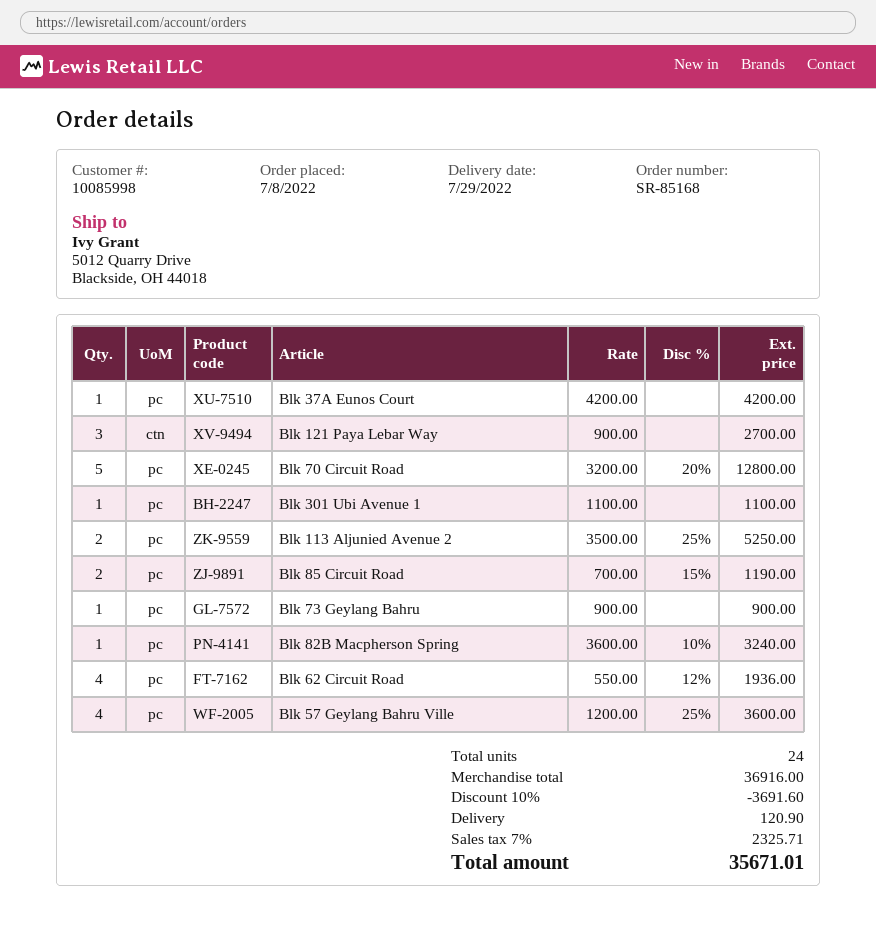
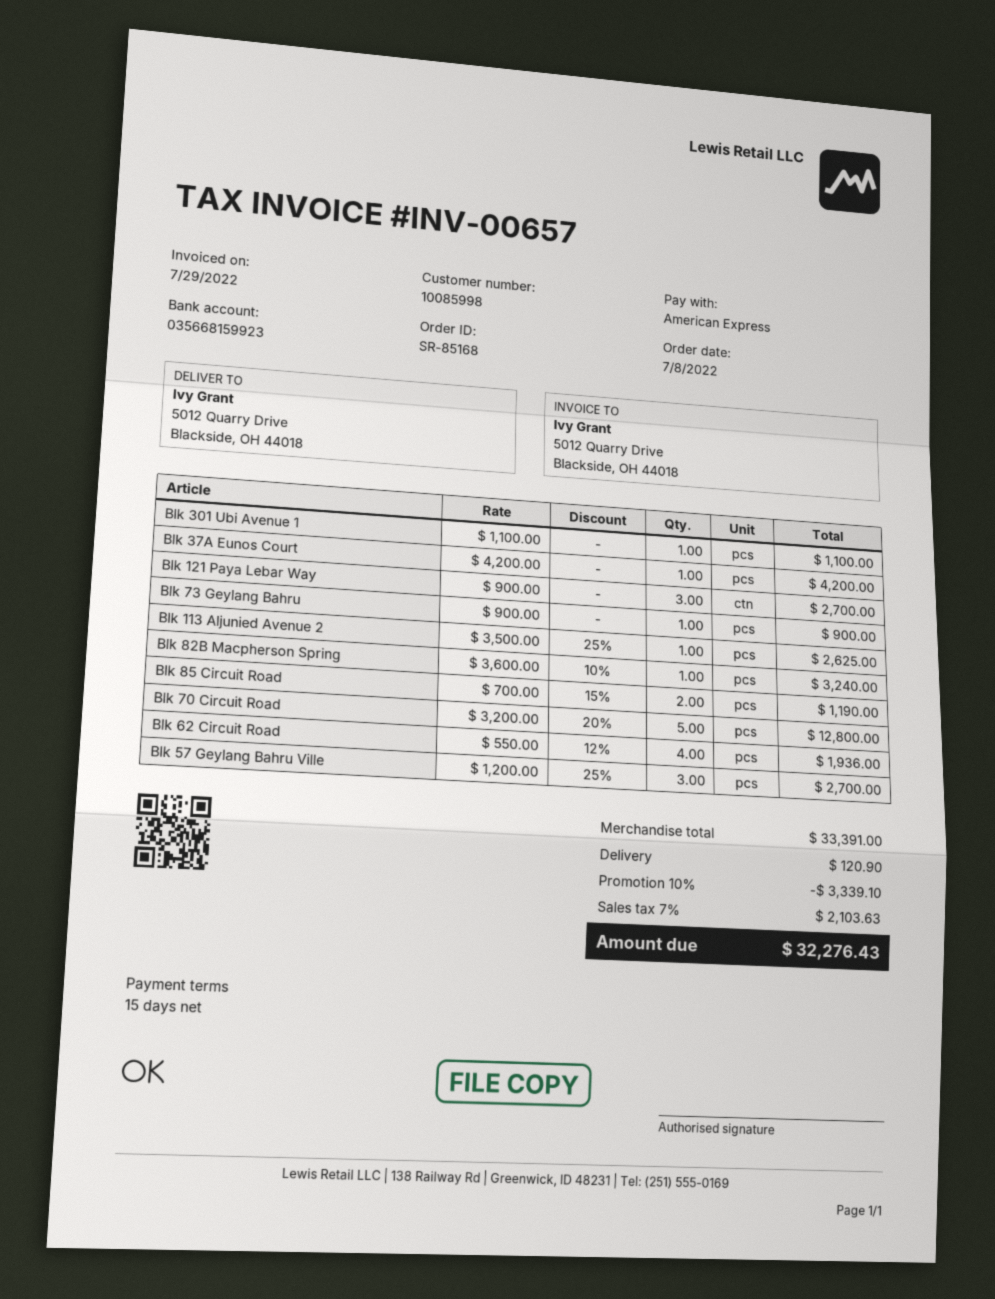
Blk 113 Aljunied Avenue 2: 2 x 3500.00 - 25% = 5250.00 -> 1 x 3500.00 - 25% = 2625.00
Blk 57 Geylang Bahru Ville: 4 x 1200.00 - 25% = 3600.00 -> 3 x 1200.00 - 25% = 2700.00
subtotal: 36916.00 -> 33391.00
discount: 10% = 3691.60 -> 10% = 3339.10
tax: 7% = 2325.71 -> 7% = 2103.63
total: 35671.01 -> 32276.43

